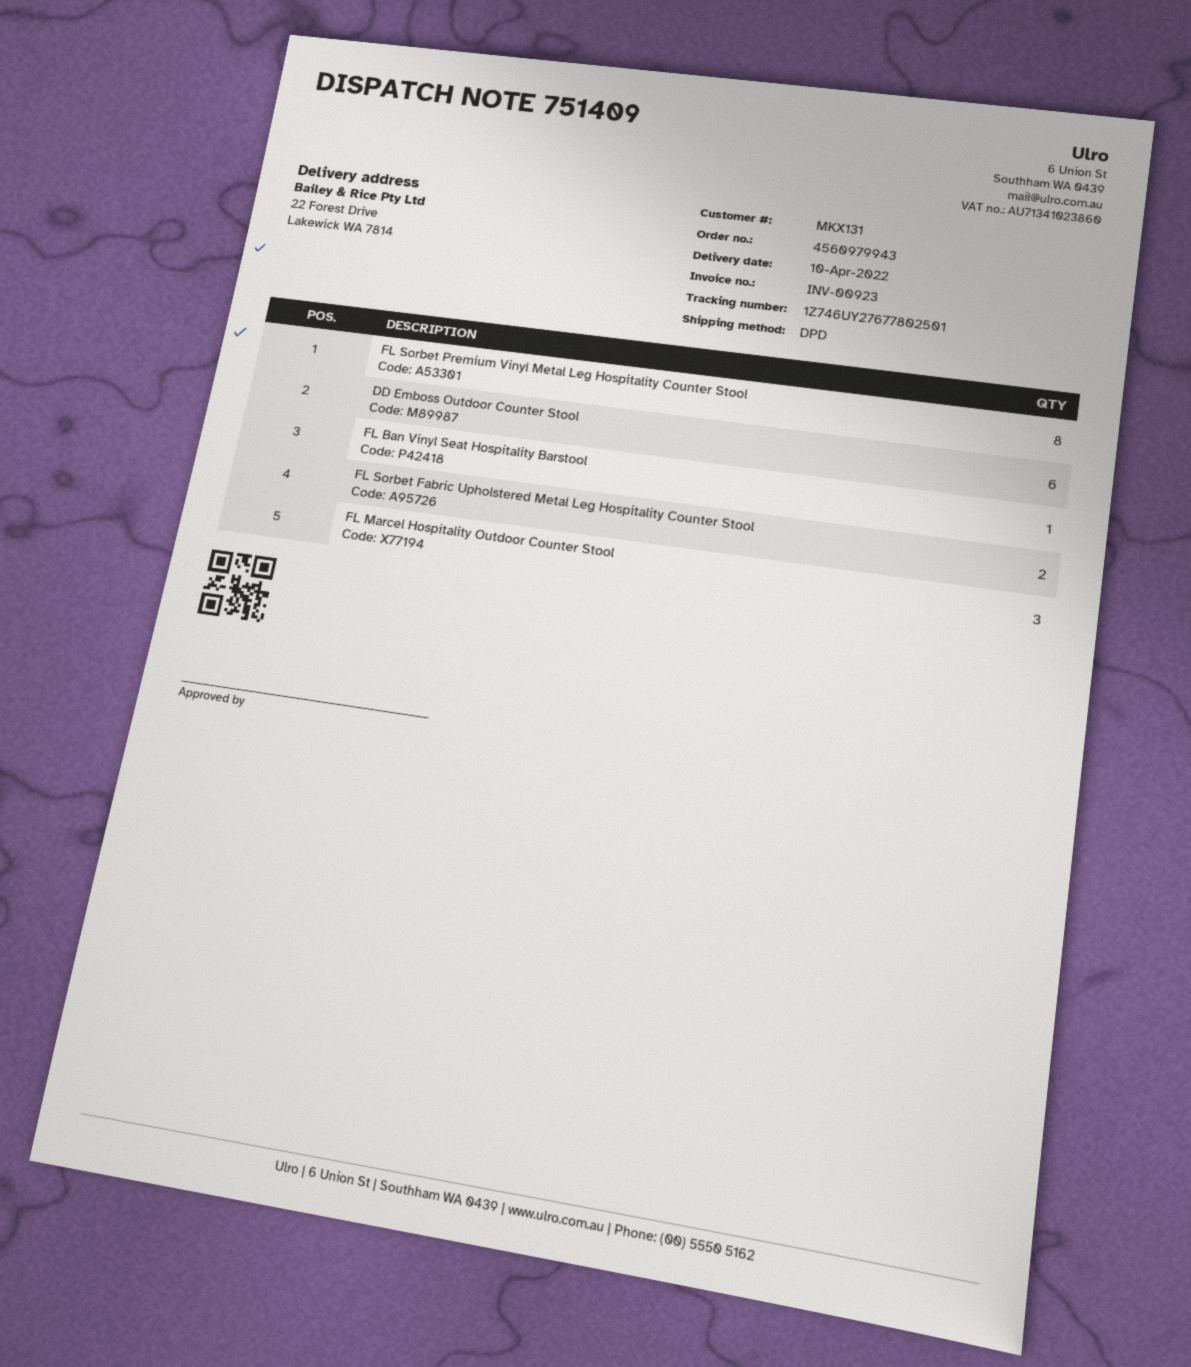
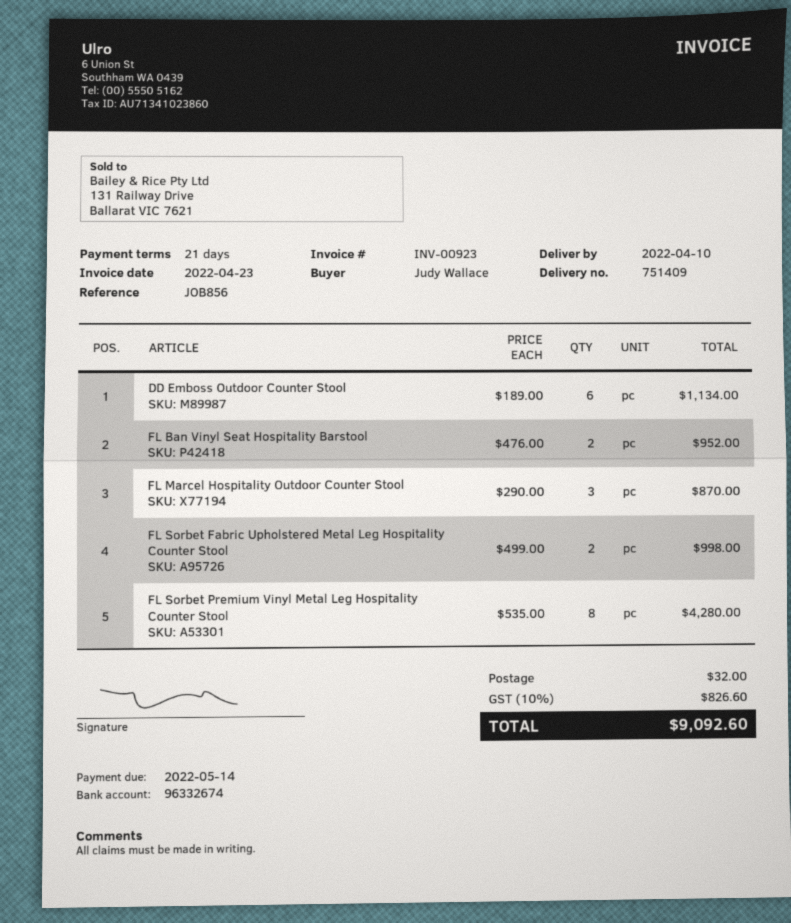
FL Ban Vinyl Seat Hospitality Barstool: 1 -> 2

